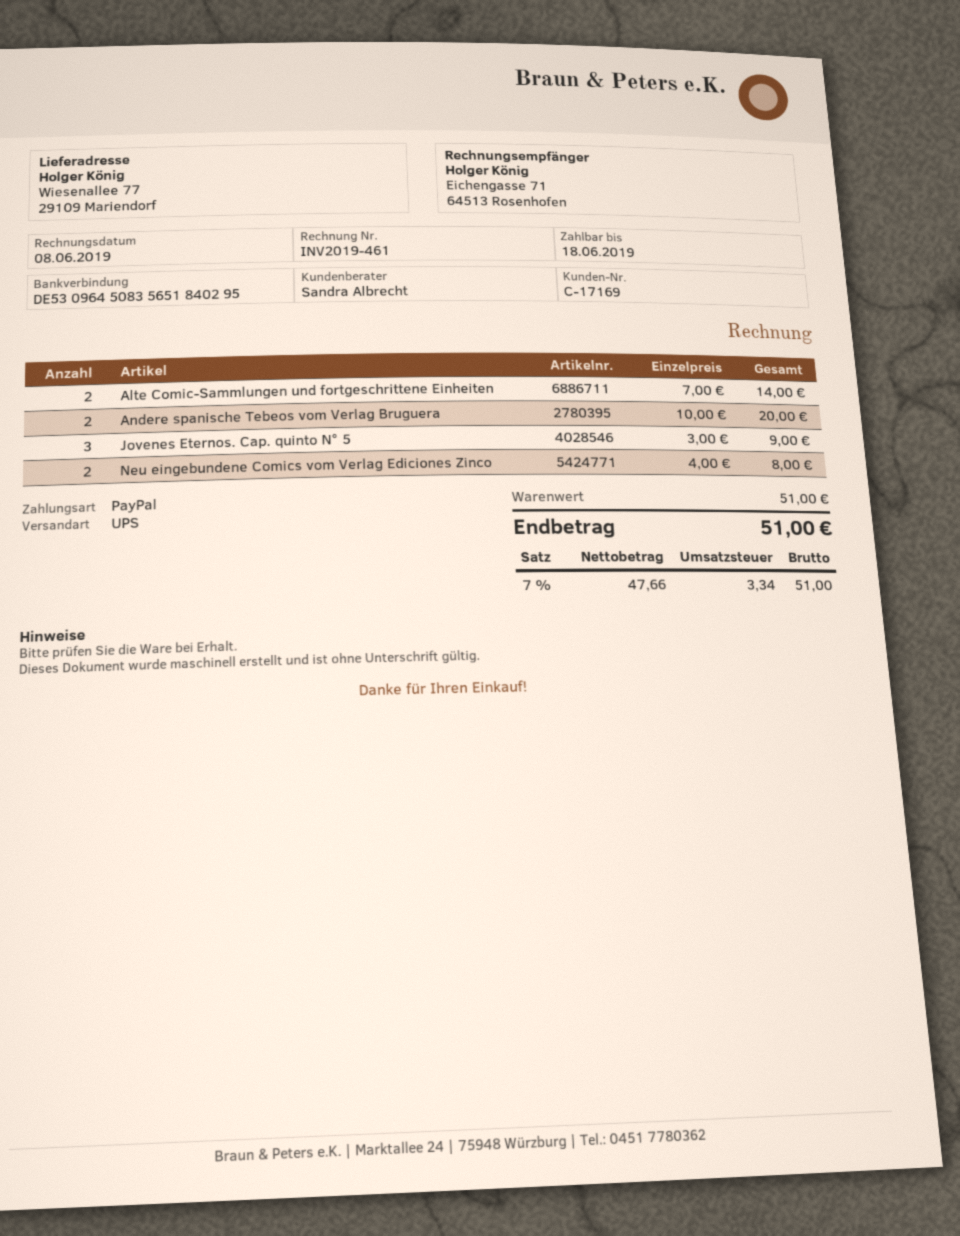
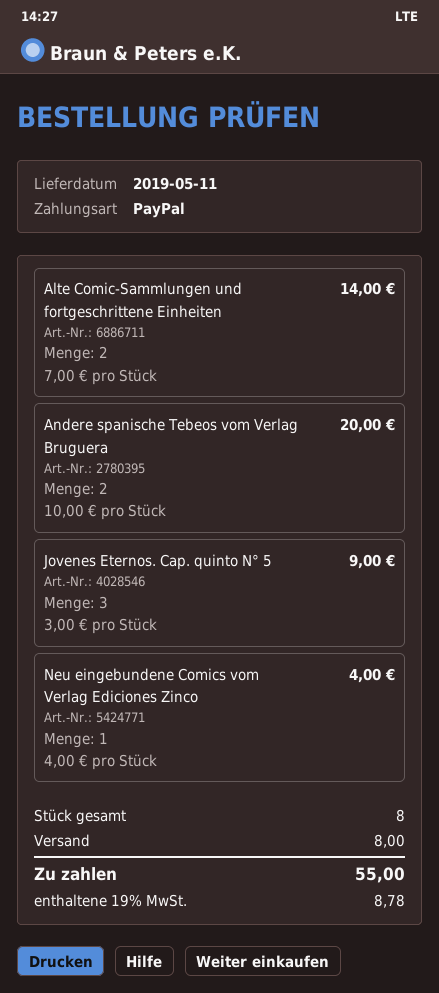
Neu eingebundene Comics vom Verlag Ediciones Zinco: 2 x 4.00 = 8.00 -> 1 x 4.00 = 4.00
shipping: none -> 8.00
tax: 7% = 3.34 -> 19% = 8.78
total: 51.00 -> 55.00

